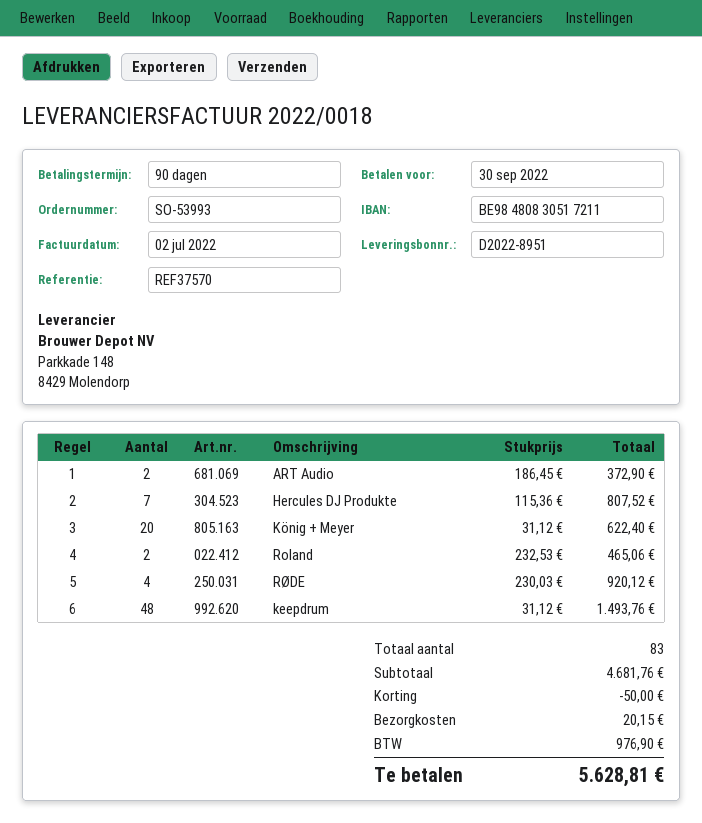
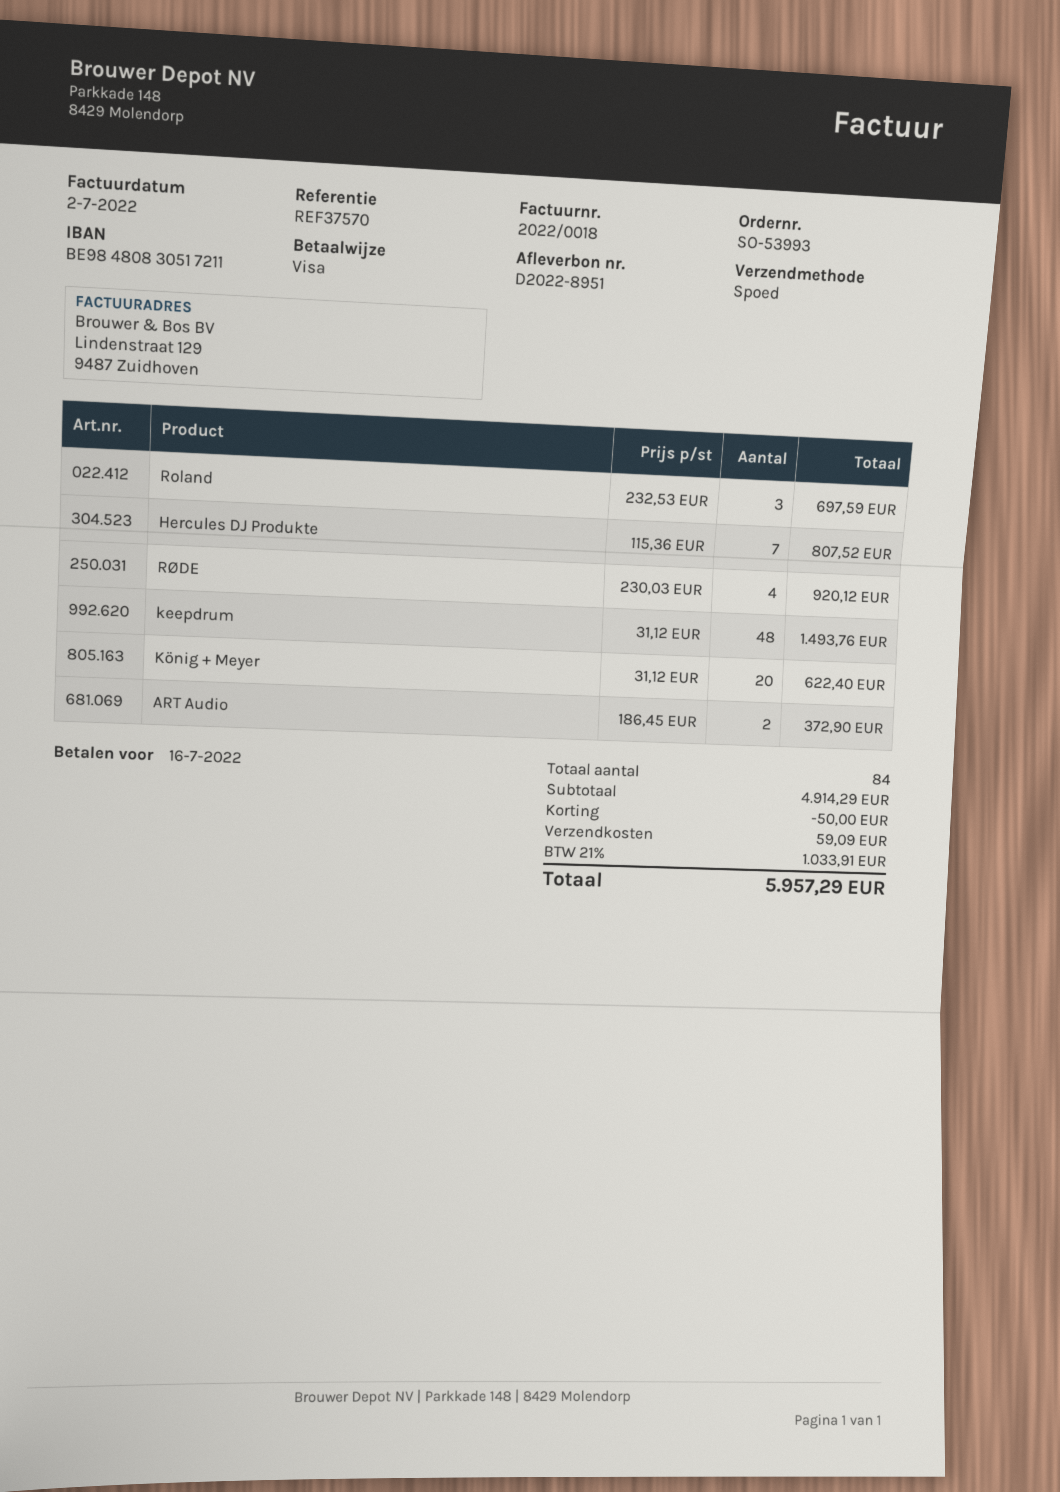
due date: 2022-09-30 -> 2022-07-16
Roland: 2 x 232.53 = 465.06 -> 3 x 232.53 = 697.59
total quantity: 83 -> 84
subtotal: 4681.76 -> 4914.29
shipping: 20.15 -> 59.09
tax: 976.90 -> 1033.91
total: 5628.81 -> 5957.29

